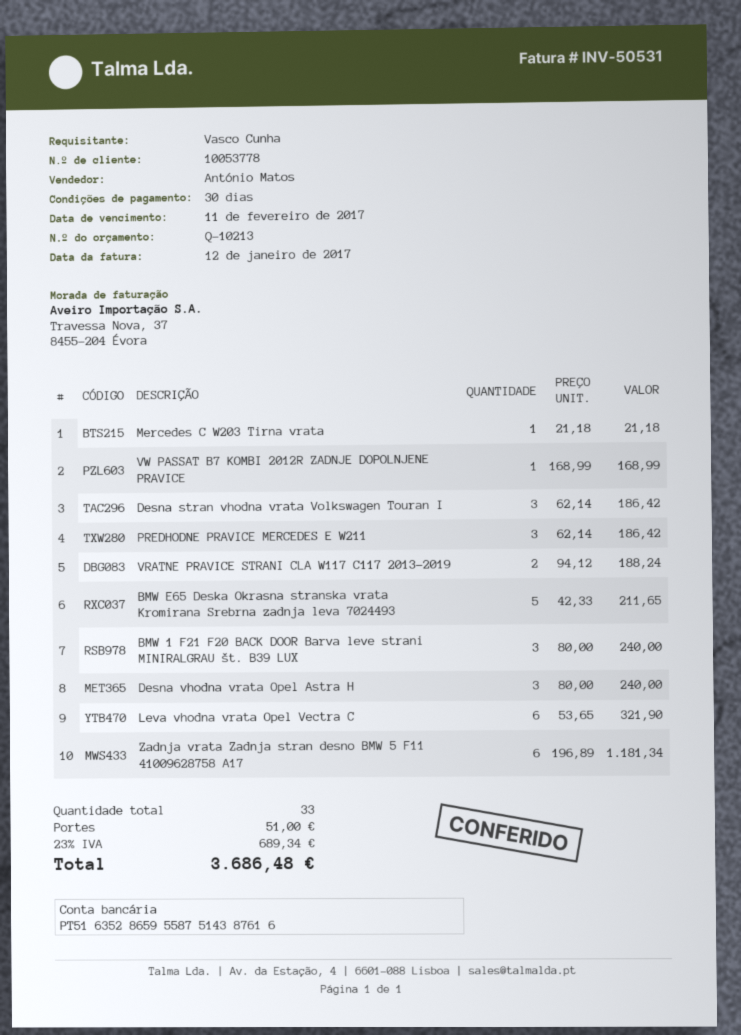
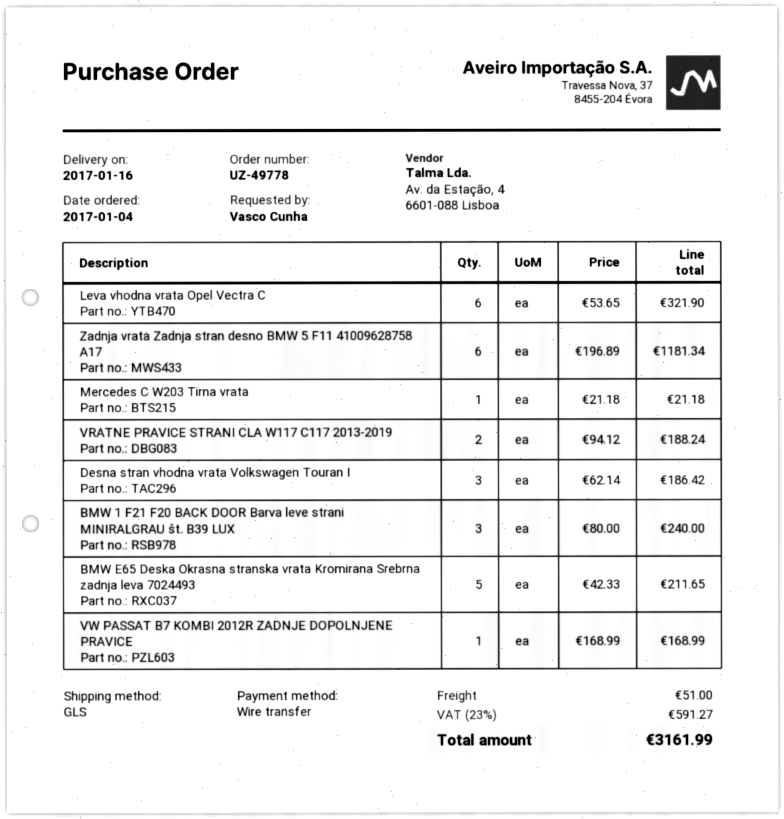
PREDHODNE PRAVICE MERCEDES E W211: 3 x 62.14 = 186.42 -> none
Desna vhodna vrata Opel Astra H: 3 x 80.00 = 240.00 -> none
tax: 23% = 689.34 -> 23% = 591.27
total: 3686.48 -> 3161.99

